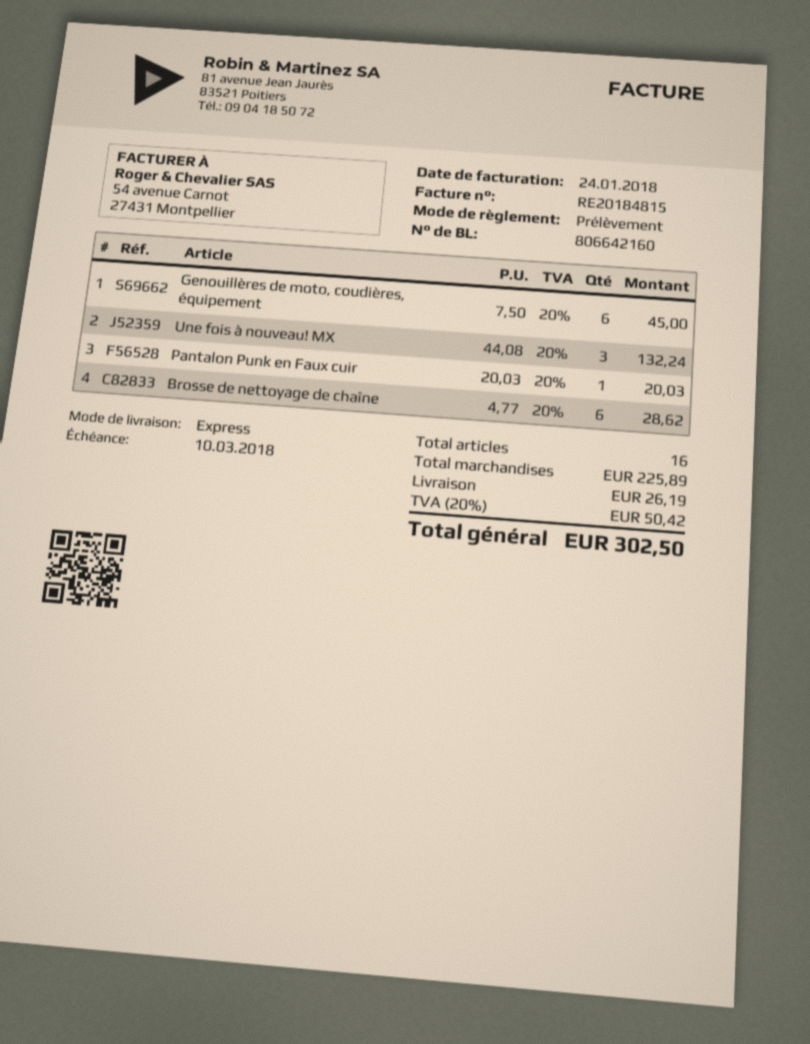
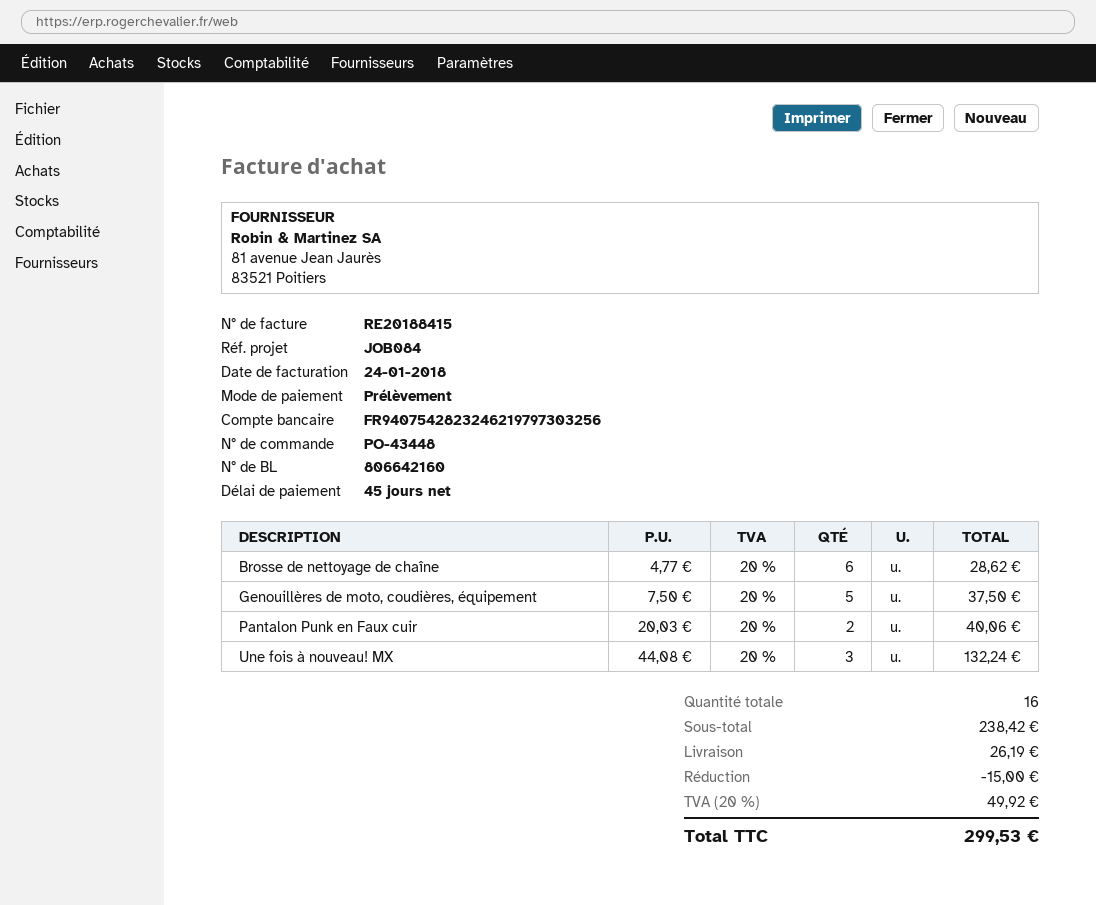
invoice number: RE20184815 -> RE20188415
Genouillères de moto, coudières, équipement: 6 x 7.50 = 45.00 -> 5 x 7.50 = 37.50
Pantalon Punk en Faux cuir: 1 x 20.03 = 20.03 -> 2 x 20.03 = 40.06
subtotal: 225.89 -> 238.42
discount: none -> 15.00
tax: 20% = 50.42 -> 20% = 49.92
total: 302.50 -> 299.53

